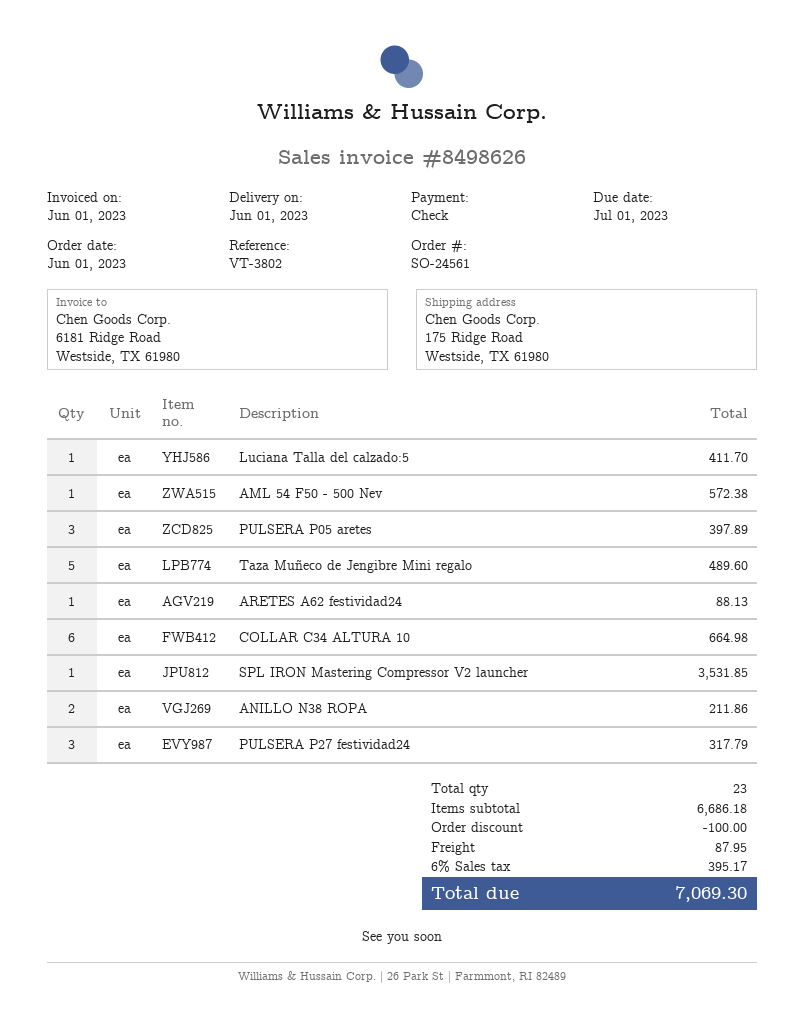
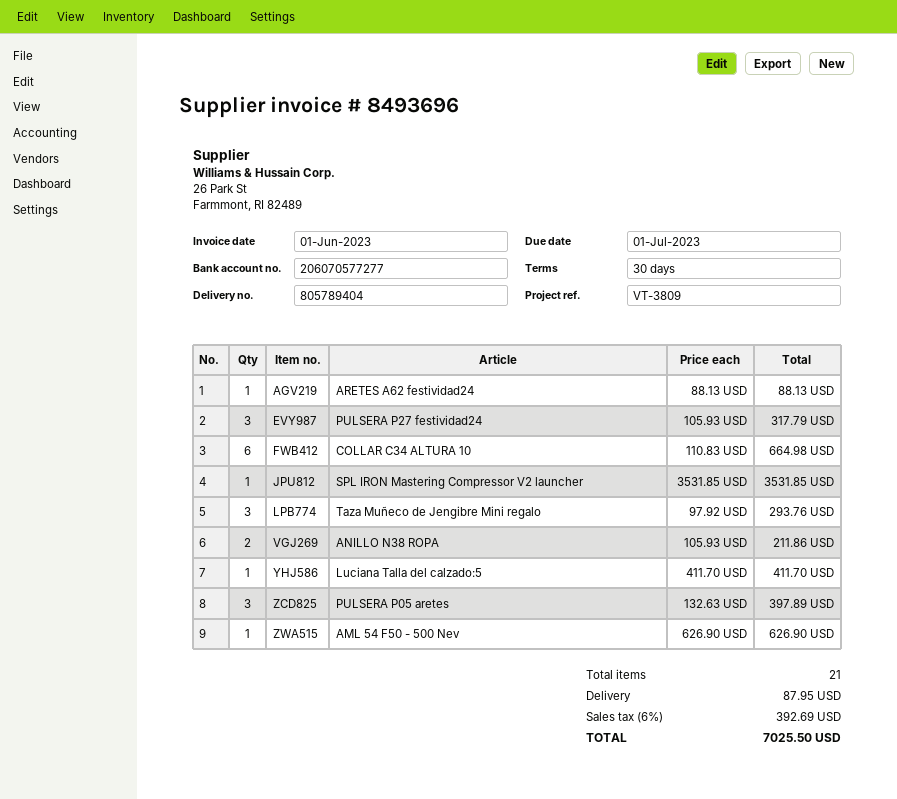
invoice number: 8498626 -> 8493696
reference: VT-3802 -> VT-3809
AML 54 F50 - 500 Nev: 1 for 572.38 -> 1 for 626.90
Taza Muñeco de Jengibre Mini regalo: 5 for 489.60 -> 3 for 293.76
total quantity: 23 -> 21
discount: 100.00 -> none
tax: 6% = 395.17 -> 6% = 392.69
total: 7069.30 -> 7025.50

